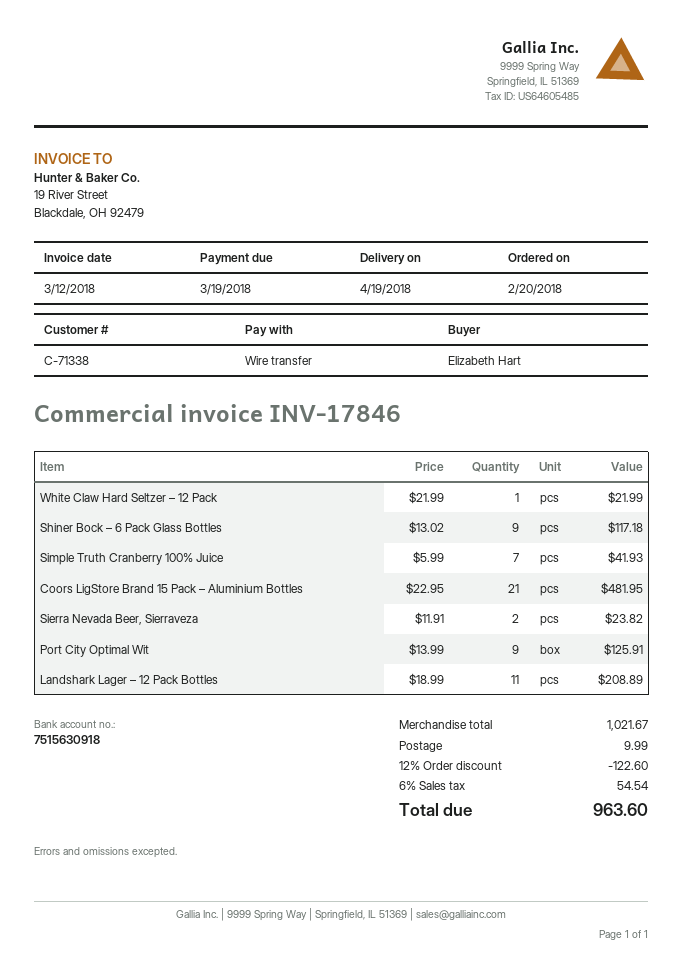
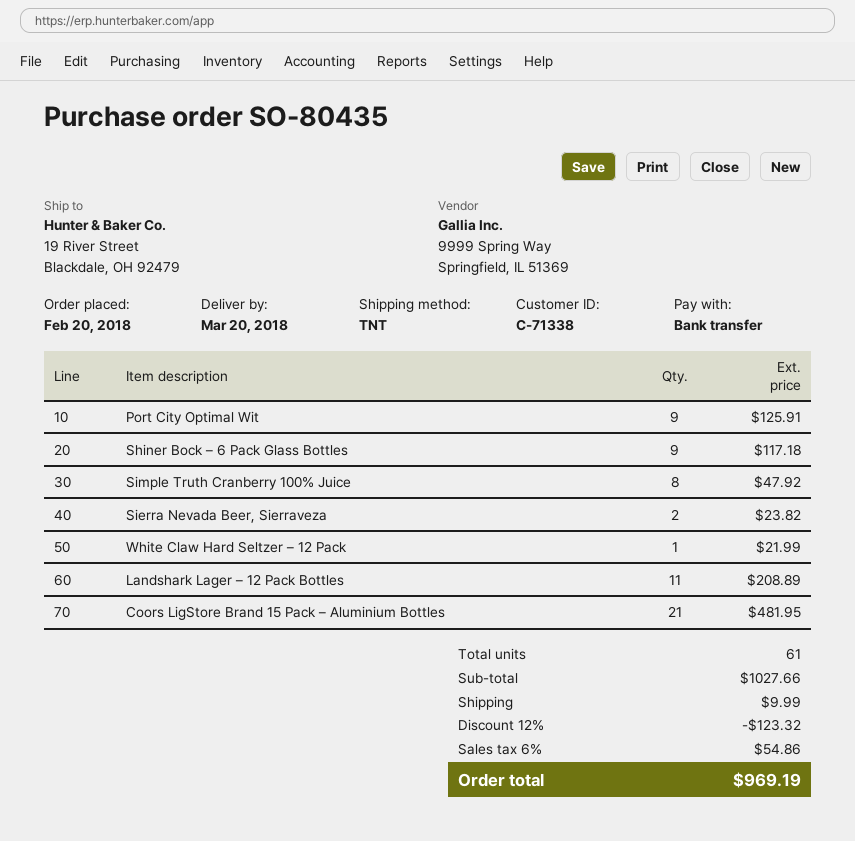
delivery date: 2018-04-19 -> 2018-03-20
Simple Truth Cranberry 100% Juice: 7 for 41.93 -> 8 for 47.92
subtotal: 1021.67 -> 1027.66
discount: 12% = 122.60 -> 12% = 123.32
tax: 6% = 54.54 -> 6% = 54.86
total: 963.60 -> 969.19

